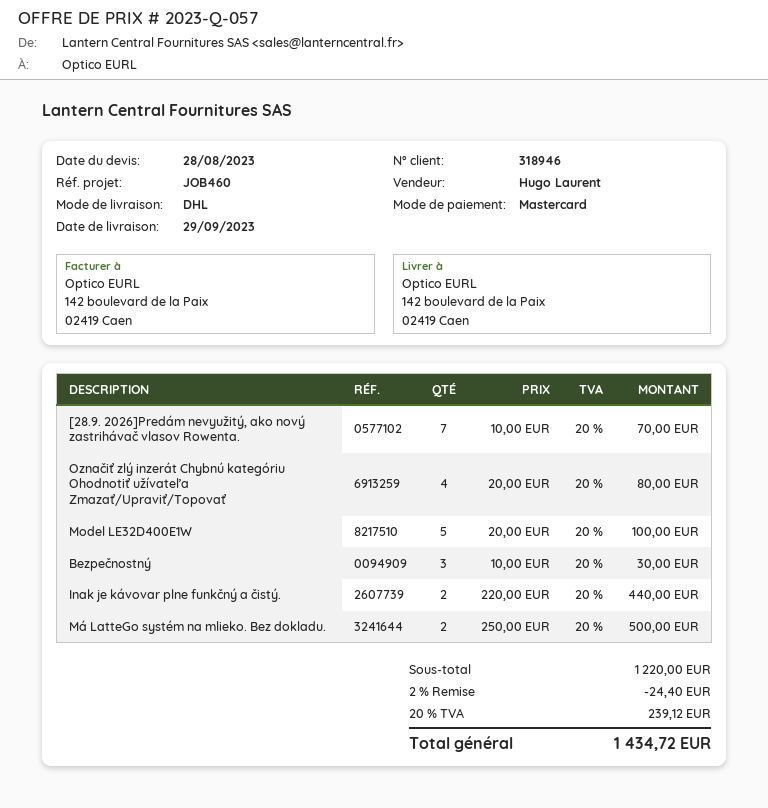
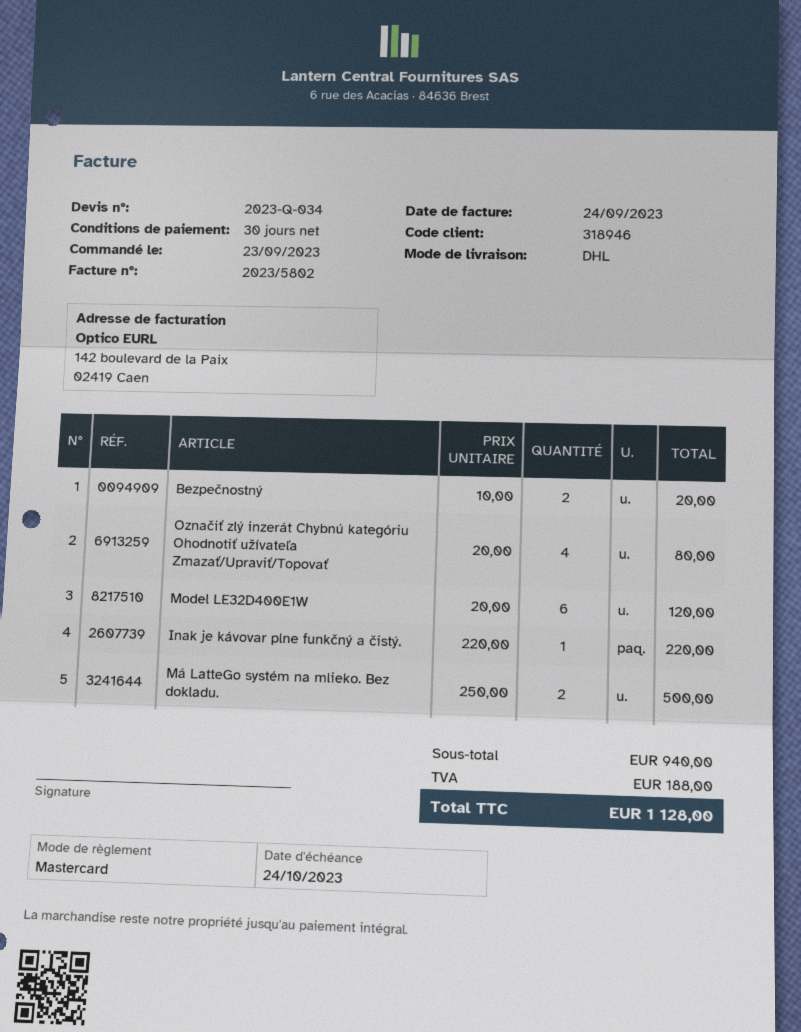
quote number: 2023-Q-057 -> 2023-Q-034
[28.9. 2026]Predám nevyužitý, ako nový zastrihávač vlasov Rowenta.: 7 x 10.00 = 70.00 -> none
Model LE32D400E1W: 5 x 20.00 = 100.00 -> 6 x 20.00 = 120.00
Bezpečnostný: 3 x 10.00 = 30.00 -> 2 x 10.00 = 20.00
Inak je kávovar plne funkčný a čistý.: 2 x 220.00 = 440.00 -> 1 x 220.00 = 220.00
subtotal: 1220.00 -> 940.00
discount: 2% = 24.40 -> none
tax: 239.12 -> 188.00
total: 1434.72 -> 1128.00

